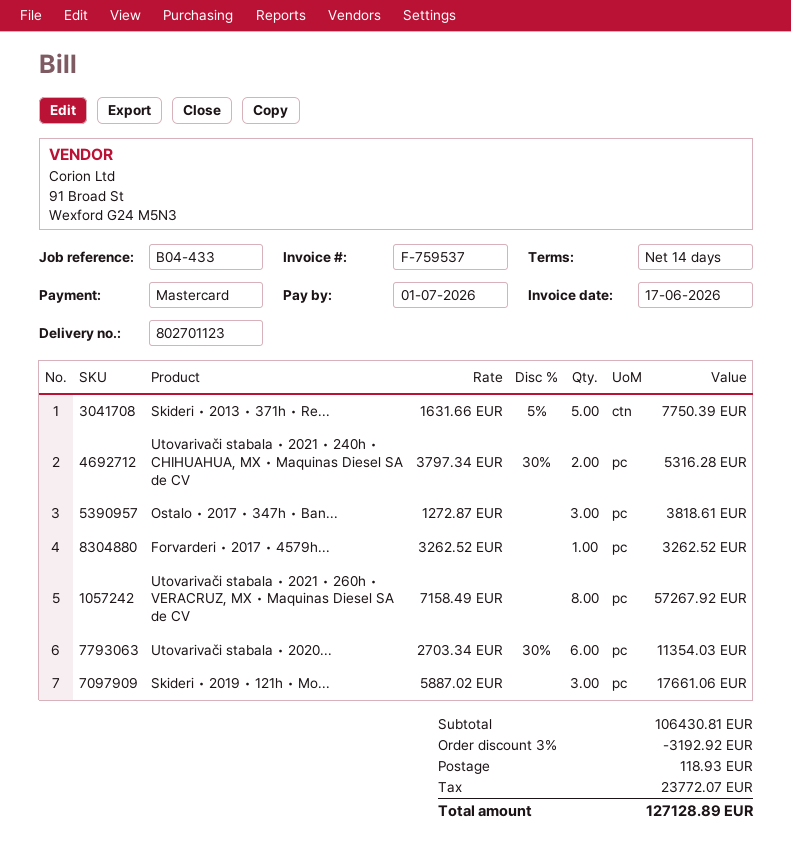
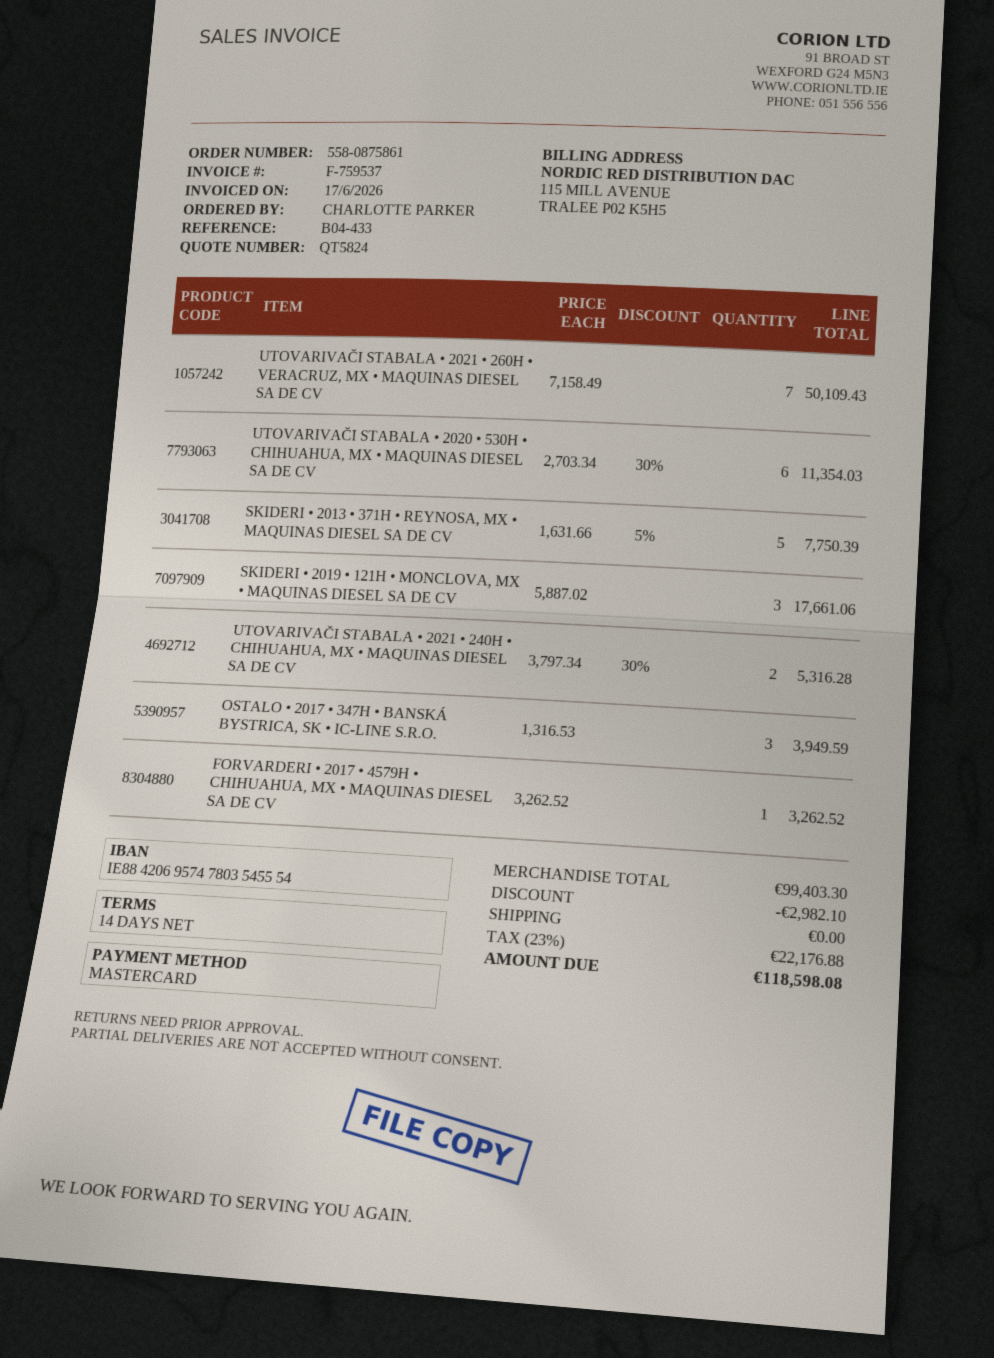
Ostalo • 2017 • 347h • Ban...: 3 x 1272.87 = 3818.61 -> 3 x 1316.53 = 3949.59
Utovarivači stabala • 2021 • 260h • VERACRUZ, MX • Maquinas Diesel SA de CV: 8 x 7158.49 = 57267.92 -> 7 x 7158.49 = 50109.43
subtotal: 106430.81 -> 99403.30
discount: 3192.92 -> 2982.10
shipping: 118.93 -> 0.00
tax: 23772.07 -> 22176.88
total: 127128.89 -> 118598.08

